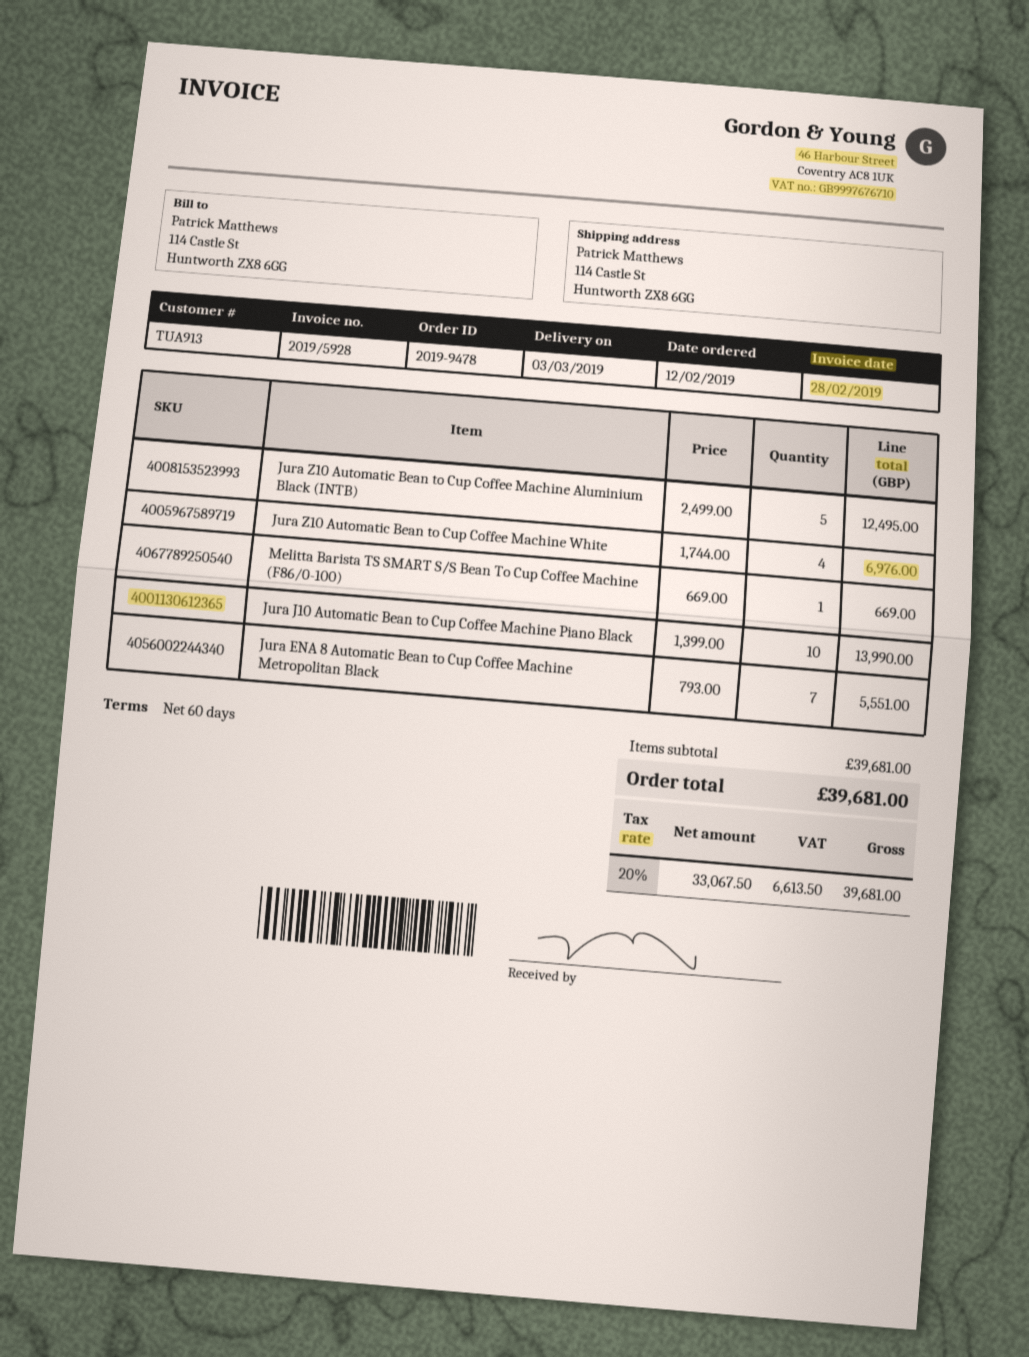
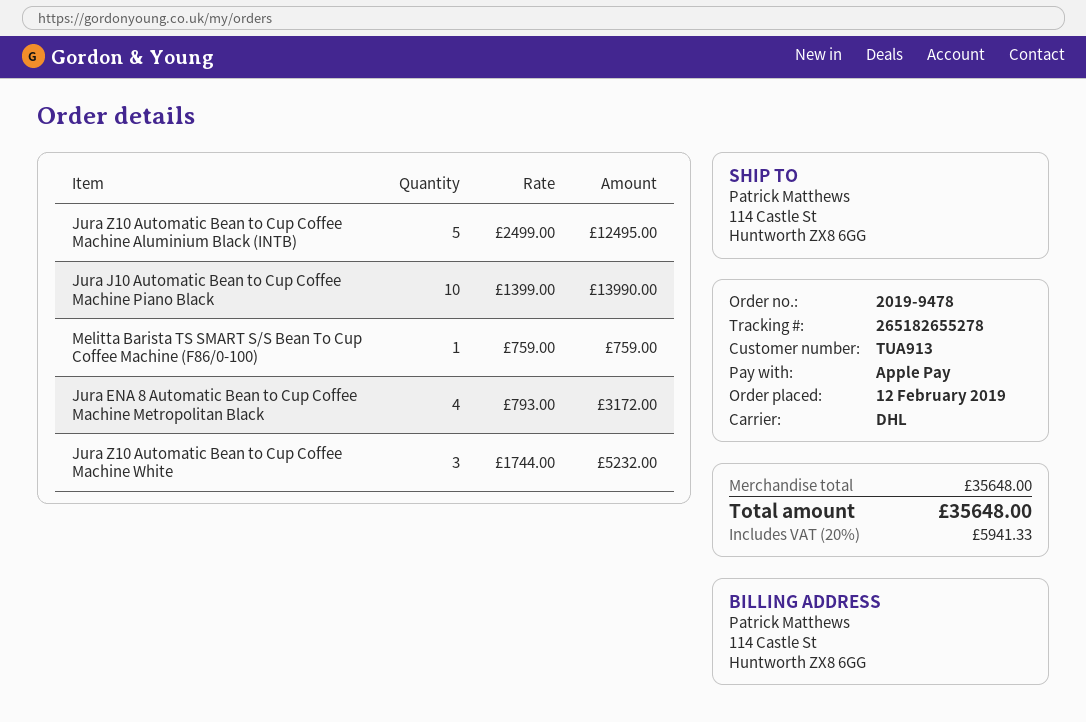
Jura Z10 Automatic Bean to Cup Coffee Machine White: 4 x 1744.00 = 6976.00 -> 3 x 1744.00 = 5232.00
Melitta Barista TS SMART S/S Bean To Cup Coffee Machine (F86/0-100): 1 x 669.00 = 669.00 -> 1 x 759.00 = 759.00
Jura ENA 8 Automatic Bean to Cup Coffee Machine Metropolitan Black: 7 x 793.00 = 5551.00 -> 4 x 793.00 = 3172.00
subtotal: 39681.00 -> 35648.00
tax: 20% = 6613.50 -> 20% = 5941.33
total: 39681.00 -> 35648.00

